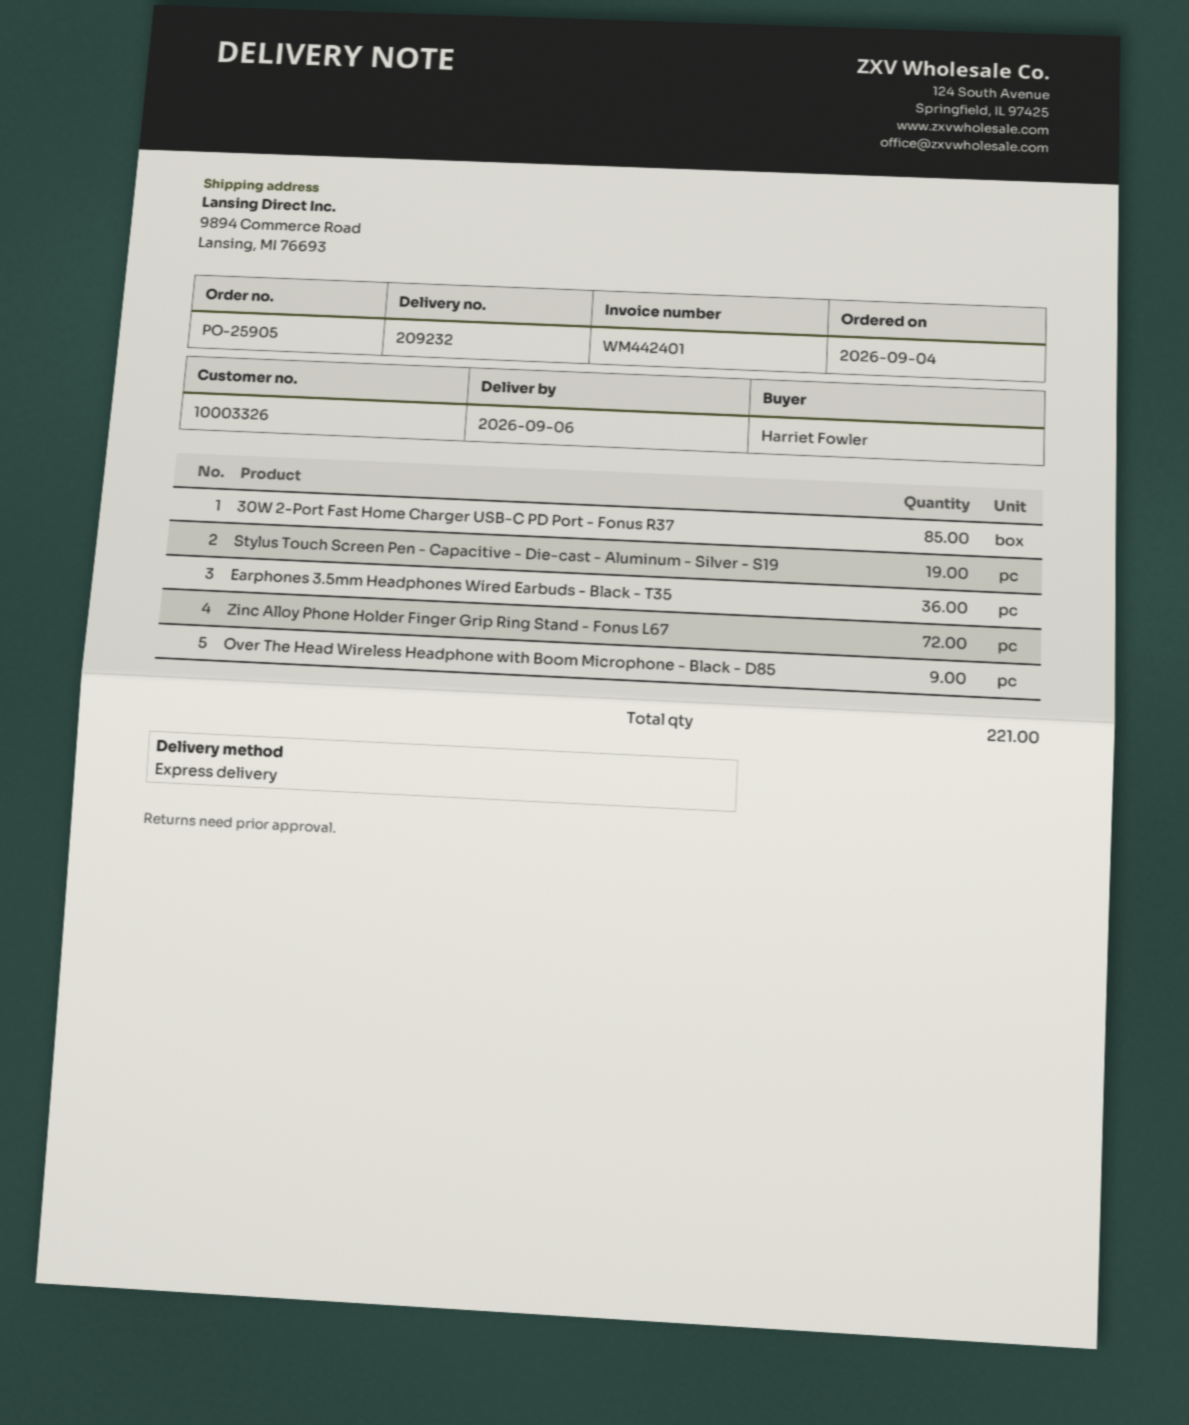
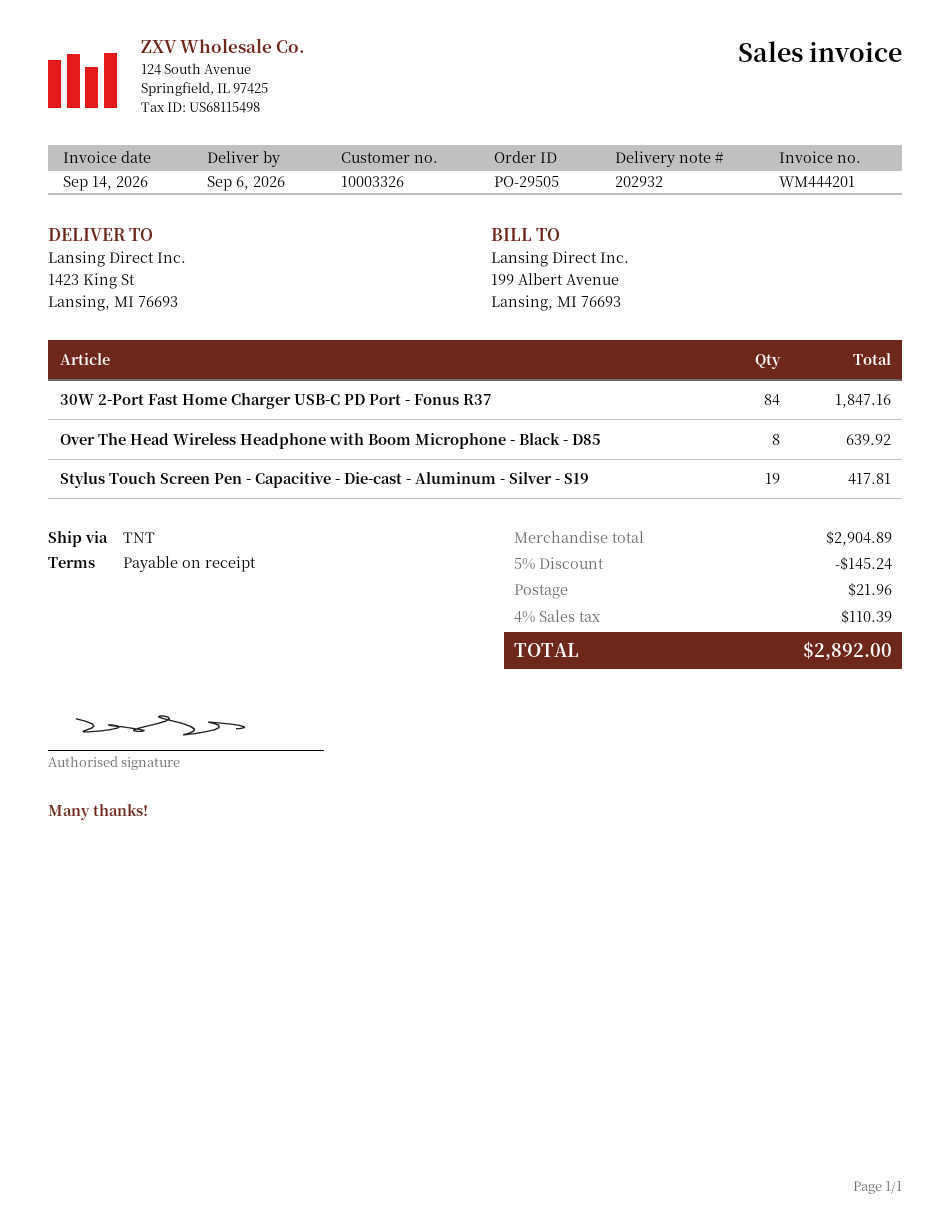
order number: PO-25905 -> PO-29505
delivery note number: 209232 -> 202932
invoice number: WM442401 -> WM444201
shipping method: express -> TNT
ship to: 9894 Commerce Road, Lansing, MI 76693 -> 1423 King St, Lansing, MI 76693
30W 2-Port Fast Home Charger USB-C PD Port - Fonus R37: 85 -> 84
Earphones 3.5mm Headphones Wired Earbuds - Black - T35: 36 -> none
Zinc Alloy Phone Holder Finger Grip Ring Stand - Fonus L67: 72 -> none
Over The Head Wireless Headphone with Boom Microphone - Black - D85: 9 -> 8

